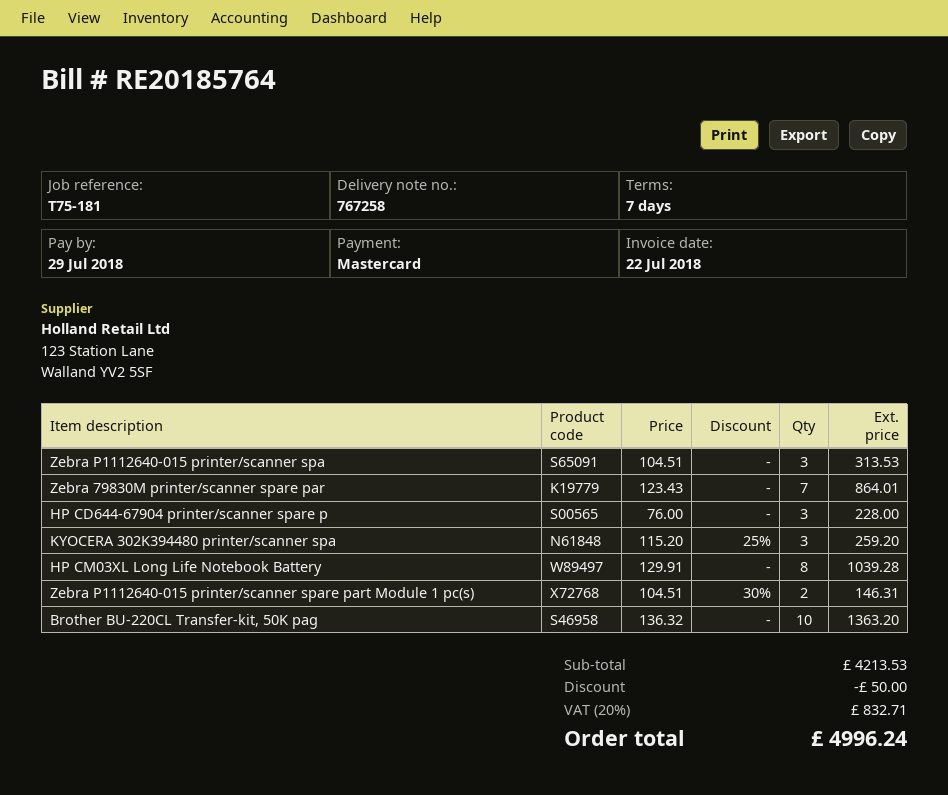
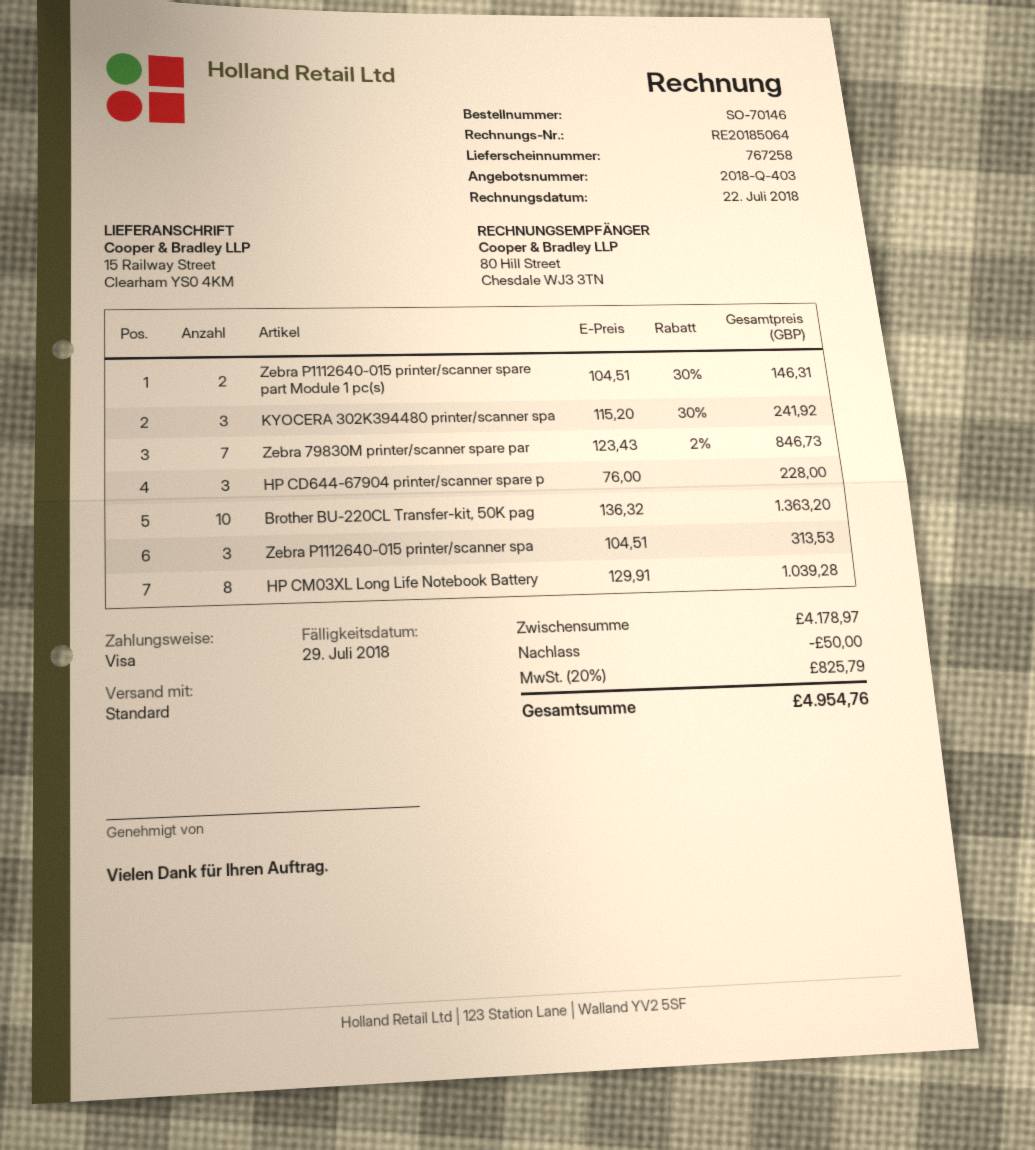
invoice number: RE20185764 -> RE20185064
payment method: Mastercard -> Visa
Zebra 79830M printer/scanner spare par: 7 x 123.43 = 864.01 -> 7 x 123.43 - 2% = 846.73
KYOCERA 302K394480 printer/scanner spa: 3 x 115.20 - 25% = 259.20 -> 3 x 115.20 - 30% = 241.92
subtotal: 4213.53 -> 4178.97
tax: 20% = 832.71 -> 20% = 825.79
total: 4996.24 -> 4954.76

